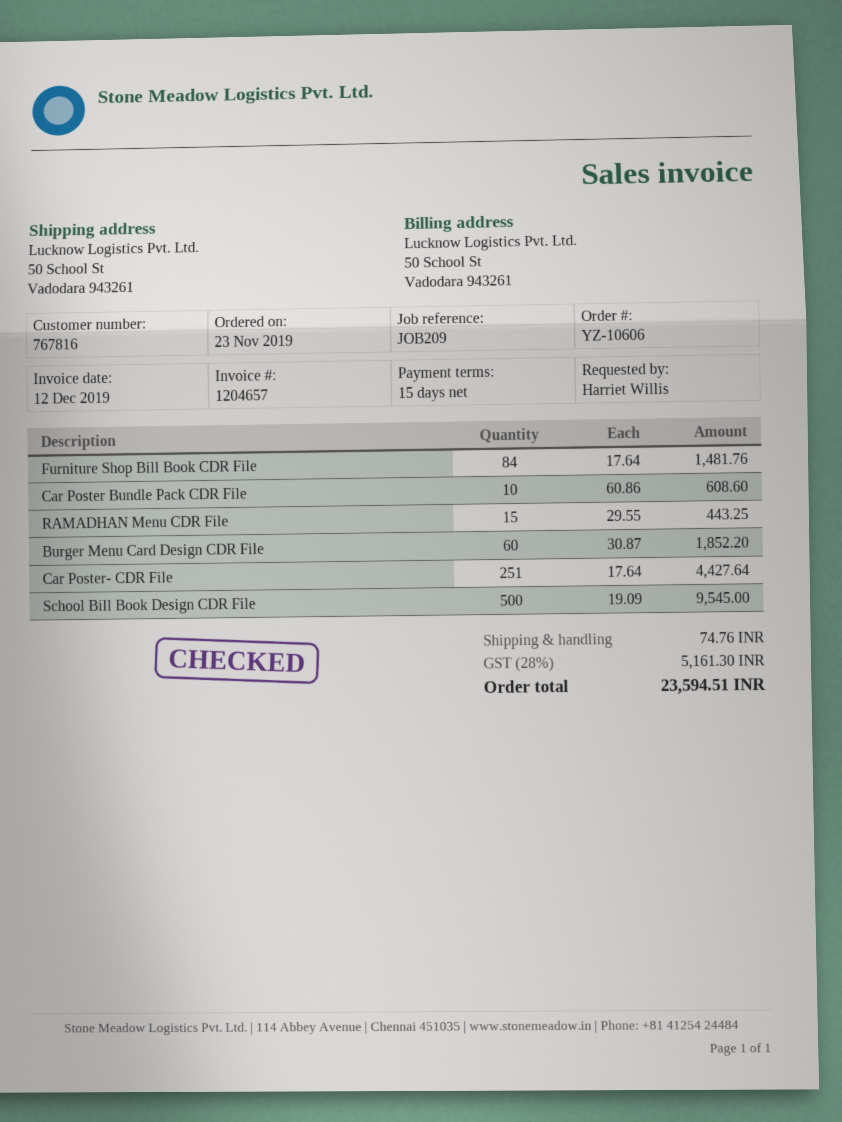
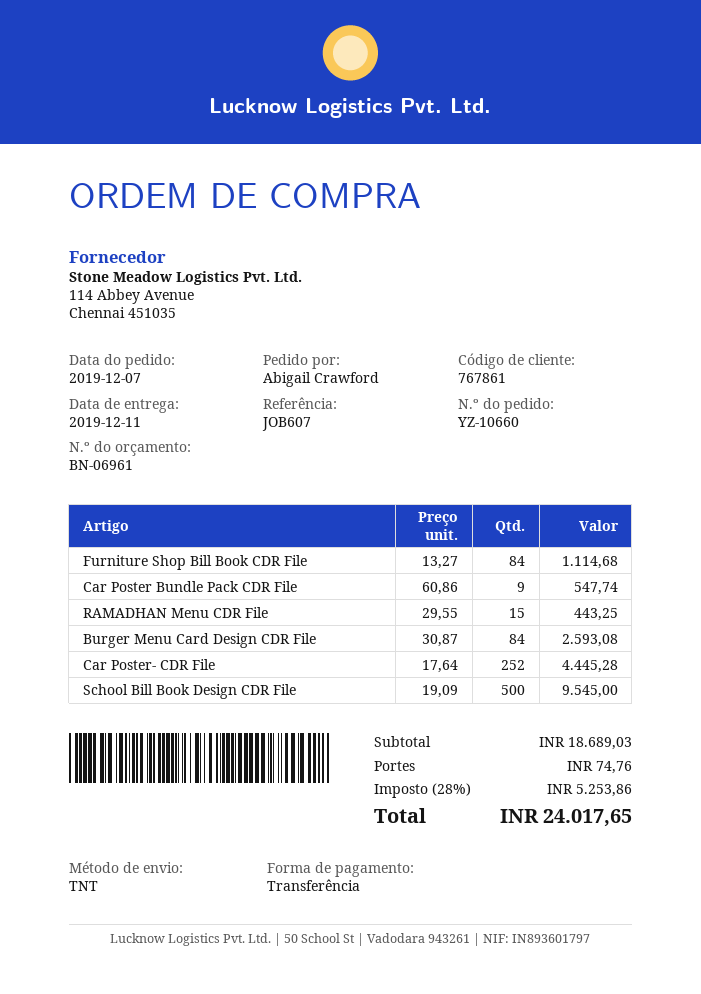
order number: YZ-10606 -> YZ-10660
order date: 2019-11-23 -> 2019-12-07
customer number: 767816 -> 767861
reference: JOB209 -> JOB607
ordered by: Harriet Willis -> Abigail Crawford
Furniture Shop Bill Book CDR File: 84 x 17.64 = 1481.76 -> 84 x 13.27 = 1114.68
Car Poster Bundle Pack CDR File: 10 x 60.86 = 608.60 -> 9 x 60.86 = 547.74
Burger Menu Card Design CDR File: 60 x 30.87 = 1852.20 -> 84 x 30.87 = 2593.08
Car Poster- CDR File: 251 x 17.64 = 4427.64 -> 252 x 17.64 = 4445.28
tax: 28% = 5161.30 -> 28% = 5253.86
total: 23594.51 -> 24017.65

